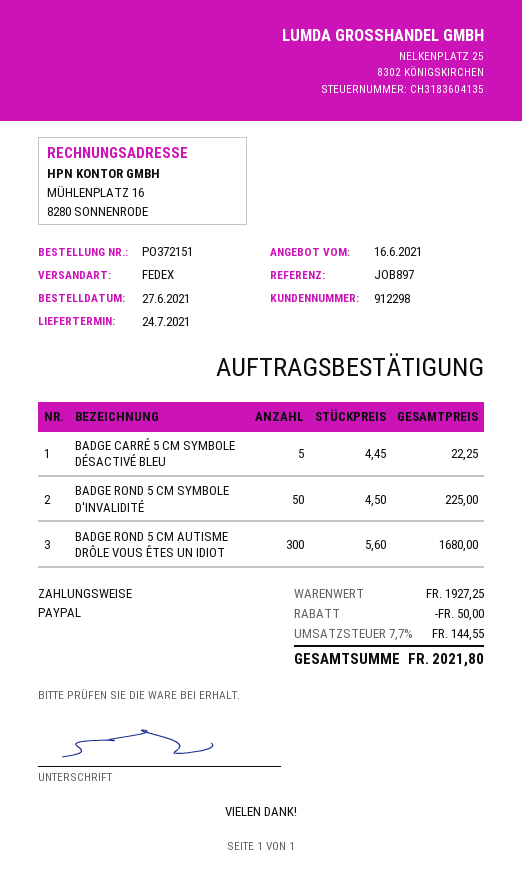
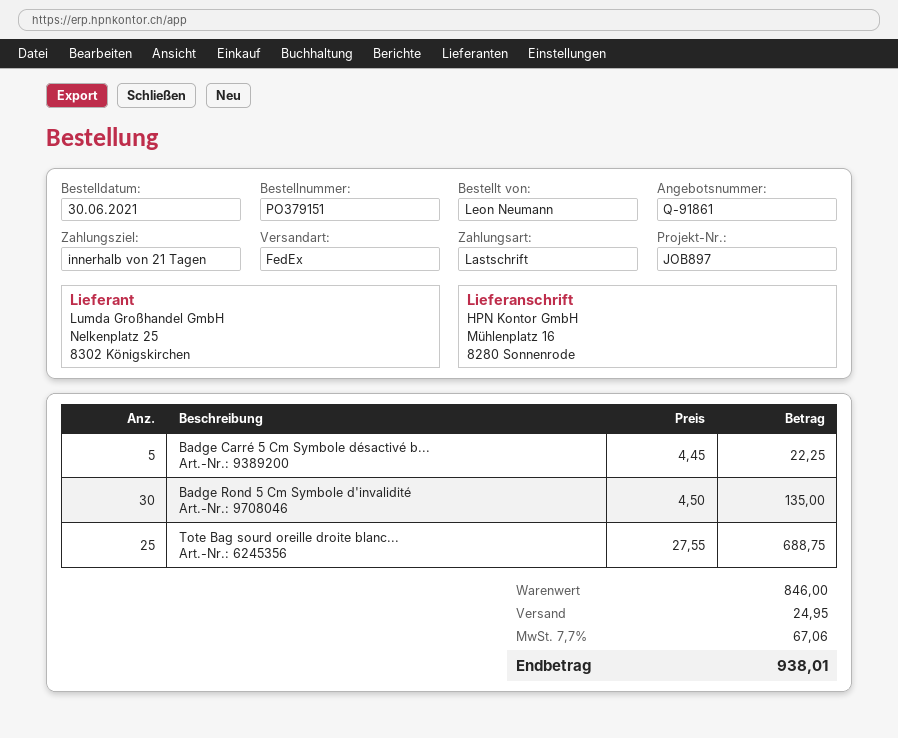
order number: PO372151 -> PO379151
order date: 2021-06-27 -> 2021-06-30
payment method: PayPal -> direct debit
BADGE ROND 5 CM SYMBOLE D'INVALIDITÉ: 50 x 4.50 = 225.00 -> 30 x 4.50 = 135.00
BADGE ROND 5 CM AUTISME DRÔLE VOUS ÊTES UN IDIOT: 300 x 5.60 = 1680.00 -> none
Tote Bag sourd oreille droite blanc...: none -> 25 x 27.55 = 688.75
subtotal: 1927.25 -> 846.00
discount: 50.00 -> none
shipping: none -> 24.95
tax: 7.7% = 144.55 -> 7.7% = 67.06
total: 2021.80 -> 938.01

